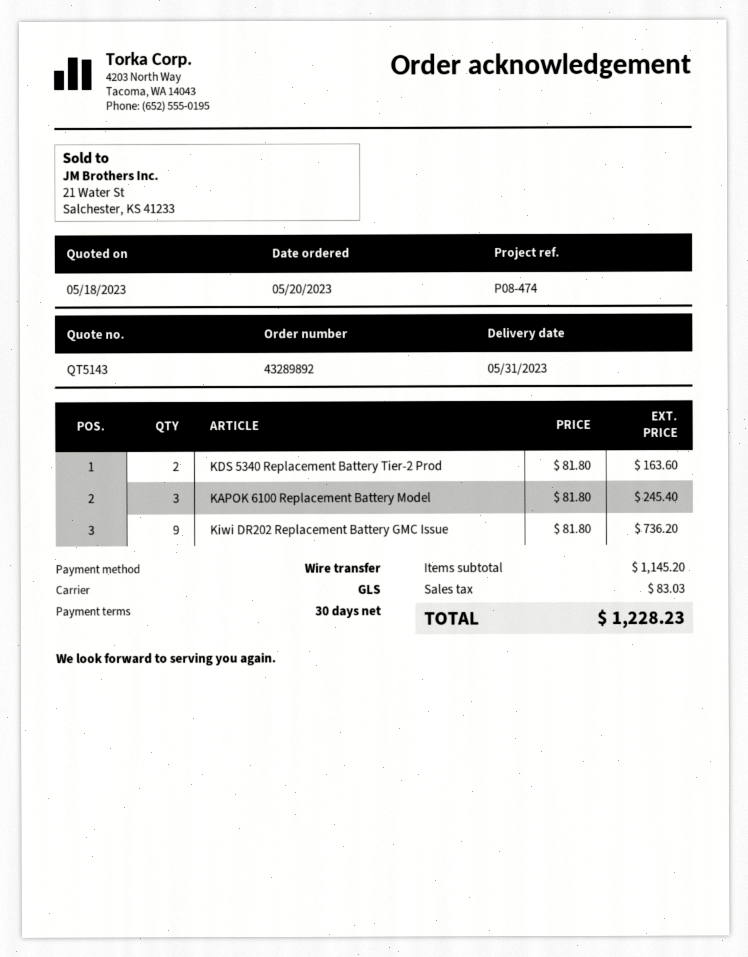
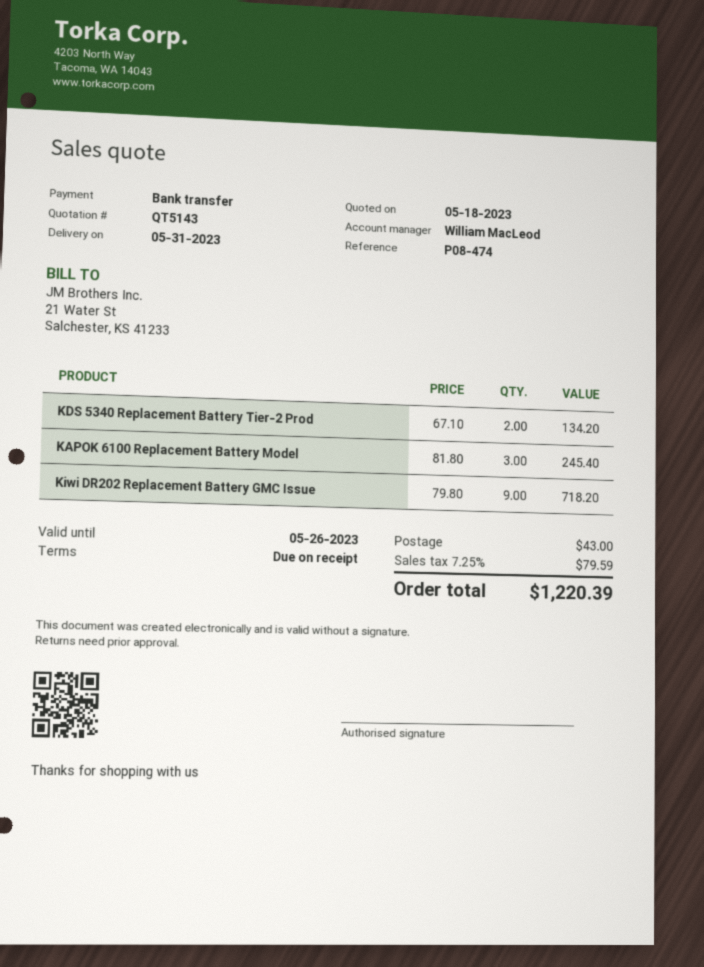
payment terms: 30 days -> on receipt
KDS 5340 Replacement Battery Tier-2 Prod: 2 x 81.80 = 163.60 -> 2 x 67.10 = 134.20
Kiwi DR202 Replacement Battery GMC Issue: 9 x 81.80 = 736.20 -> 9 x 79.80 = 718.20
shipping: none -> 43.00
tax: 83.03 -> 79.59
total: 1228.23 -> 1220.39

